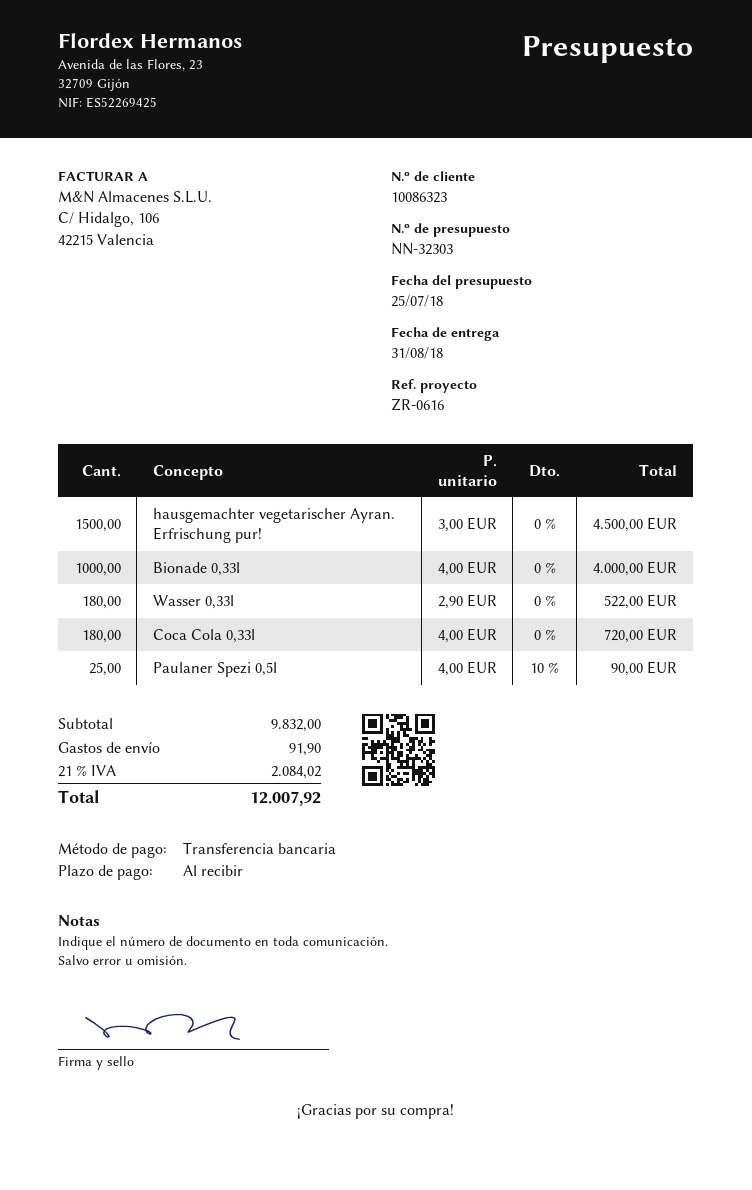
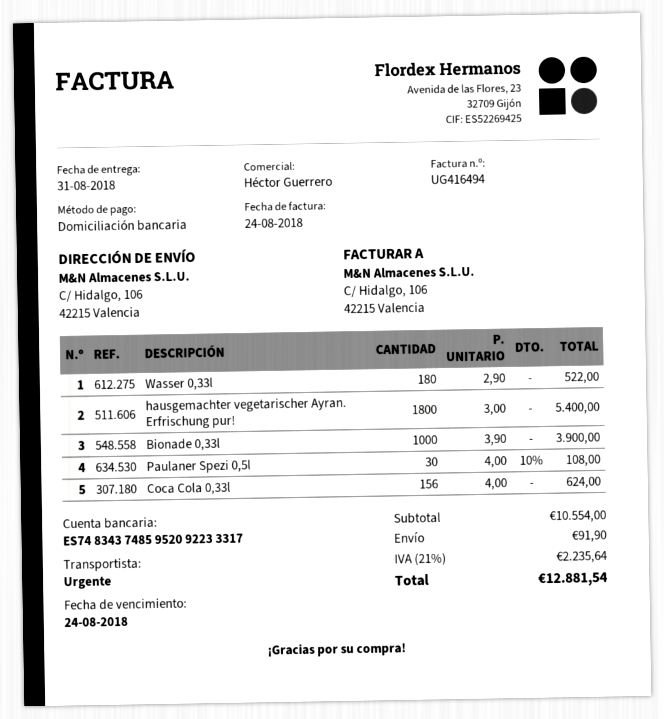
payment method: bank transfer -> direct debit
hausgemachter vegetarischer Ayran. Erfrischung pur!: 1500 x 3.00 = 4500.00 -> 1800 x 3.00 = 5400.00
Bionade 0,33l: 1000 x 4.00 = 4000.00 -> 1000 x 3.90 = 3900.00
Coca Cola 0,33l: 180 x 4.00 = 720.00 -> 156 x 4.00 = 624.00
Paulaner Spezi 0,5l: 25 x 4.00 - 10% = 90.00 -> 30 x 4.00 - 10% = 108.00
subtotal: 9832.00 -> 10554.00
tax: 21% = 2084.02 -> 21% = 2235.64
total: 12007.92 -> 12881.54

